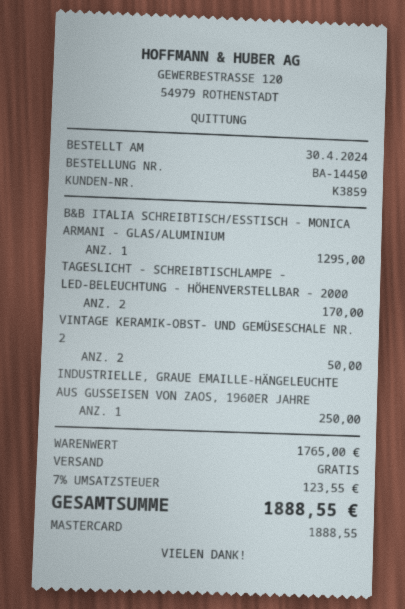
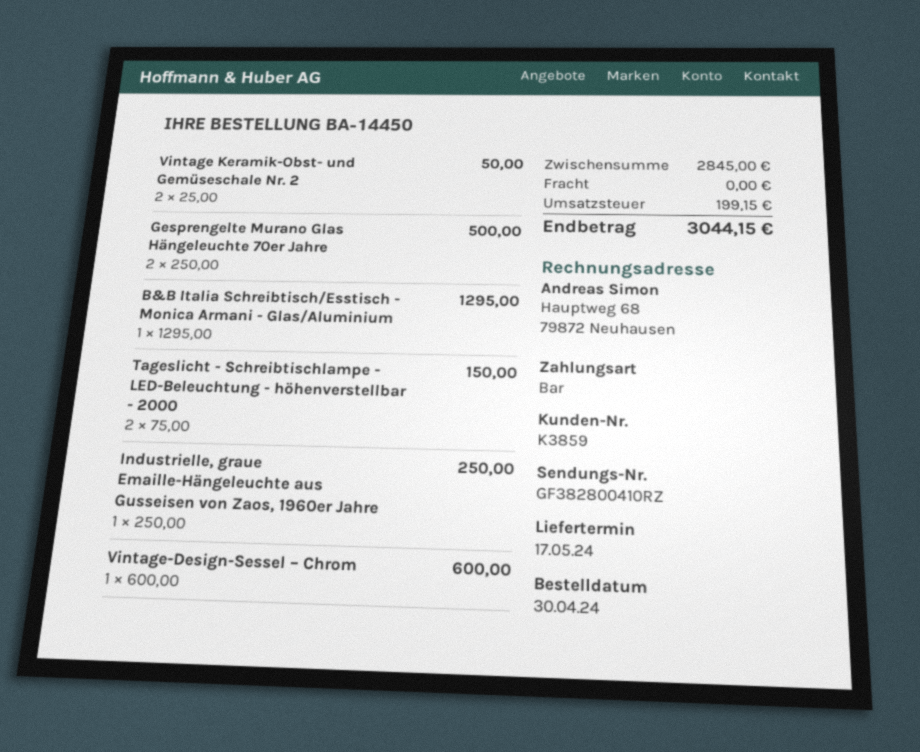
payment method: Mastercard -> cash
TAGESLICHT - SCHREIBTISCHLAMPE - LED-BELEUCHTUNG - HÖHENVERSTELLBAR - 2000: 2 for 170.00 -> 2 for 150.00
Gesprengelte Murano Glas Hängeleuchte 70er Jahre: none -> 2 for 500.00
Vintage-Design-Sessel – Chrom: none -> 1 for 600.00
subtotal: 1765.00 -> 2845.00
tax: 123.55 -> 199.15
total: 1888.55 -> 3044.15

